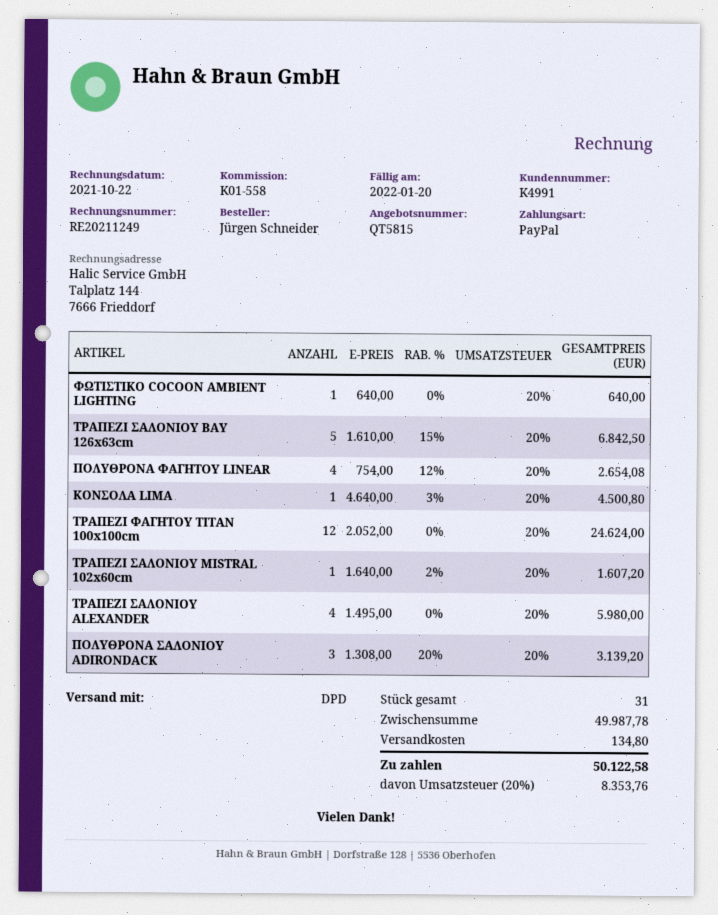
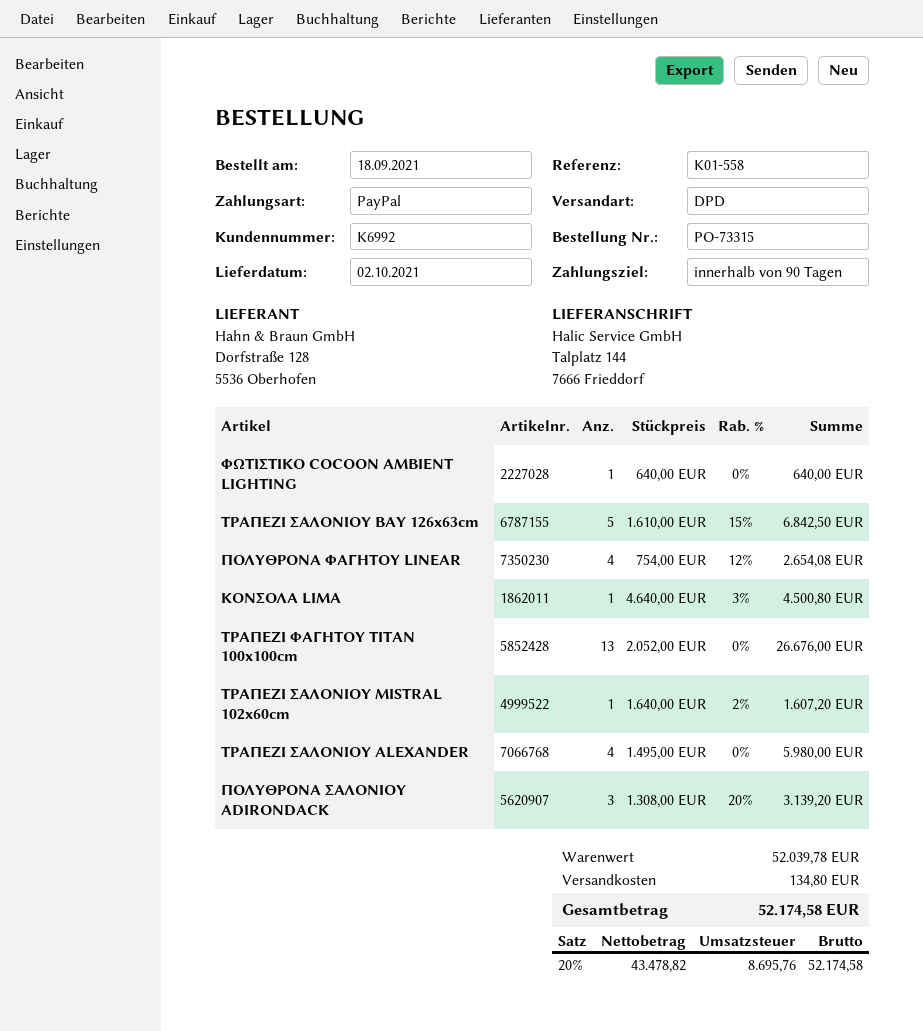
customer number: K4991 -> K6992
ΤΡΑΠΕΖΙ ΦΑΓΗΤΟΥ TITAN 100x100cm: 12 x 2052.00 = 24624.00 -> 13 x 2052.00 = 26676.00
subtotal: 49987.78 -> 52039.78
tax: 20% = 8353.76 -> 20% = 8695.76
total: 50122.58 -> 52174.58

